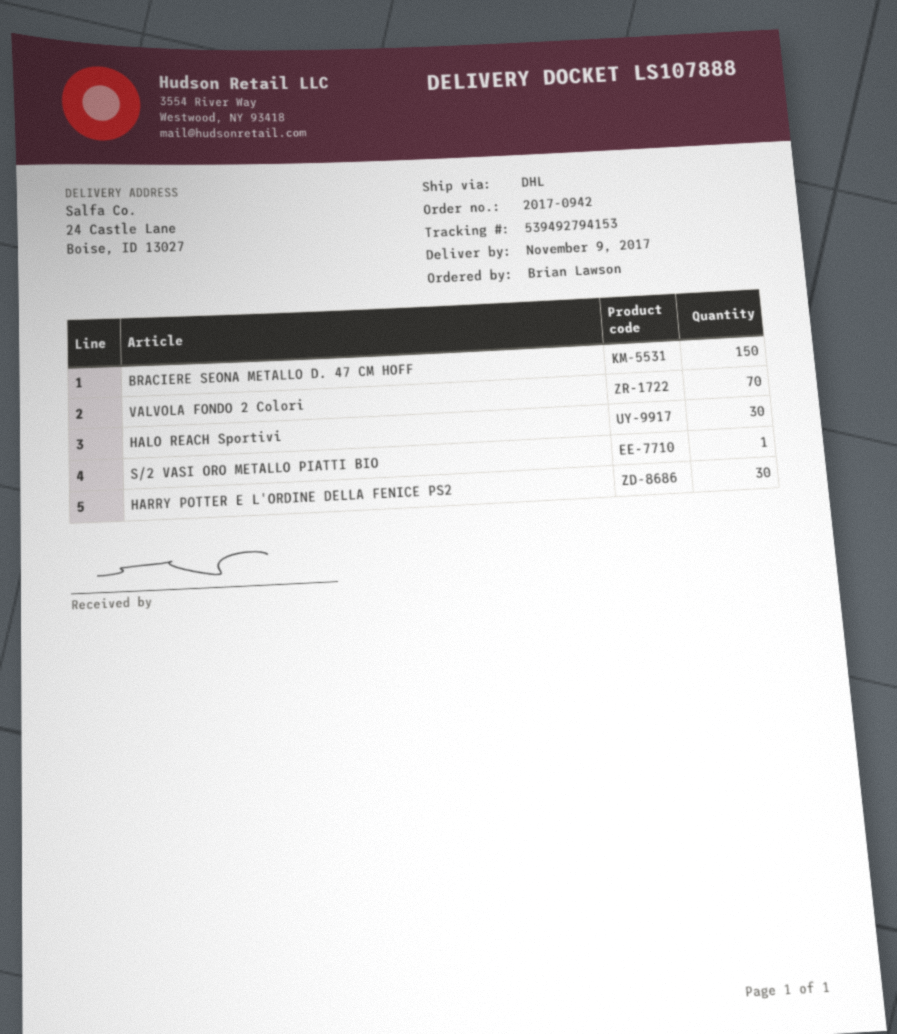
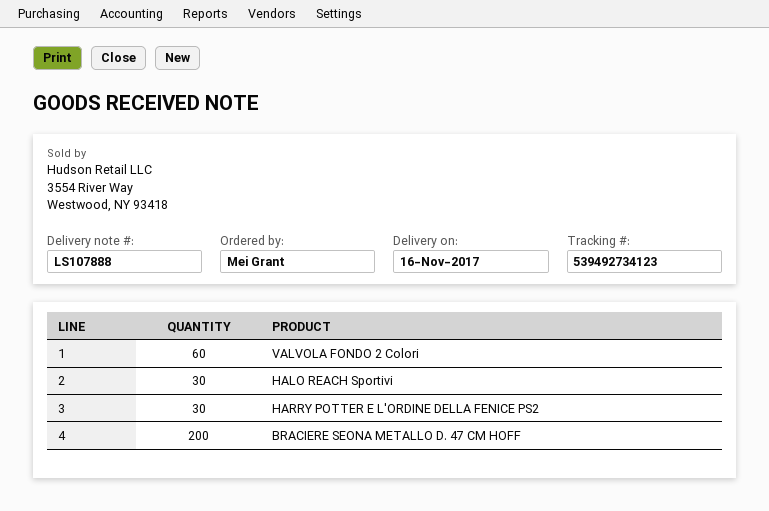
delivery date: 2017-11-09 -> 2017-11-16
ordered by: Brian Lawson -> Mei Grant
tracking number: 539492794153 -> 539492734123
BRACIERE SEONA METALLO D. 47 CM HOFF: 150 -> 200
VALVOLA FONDO 2 Colori: 70 -> 60
S/2 VASI ORO METALLO PIATTI BIO: 1 -> none

